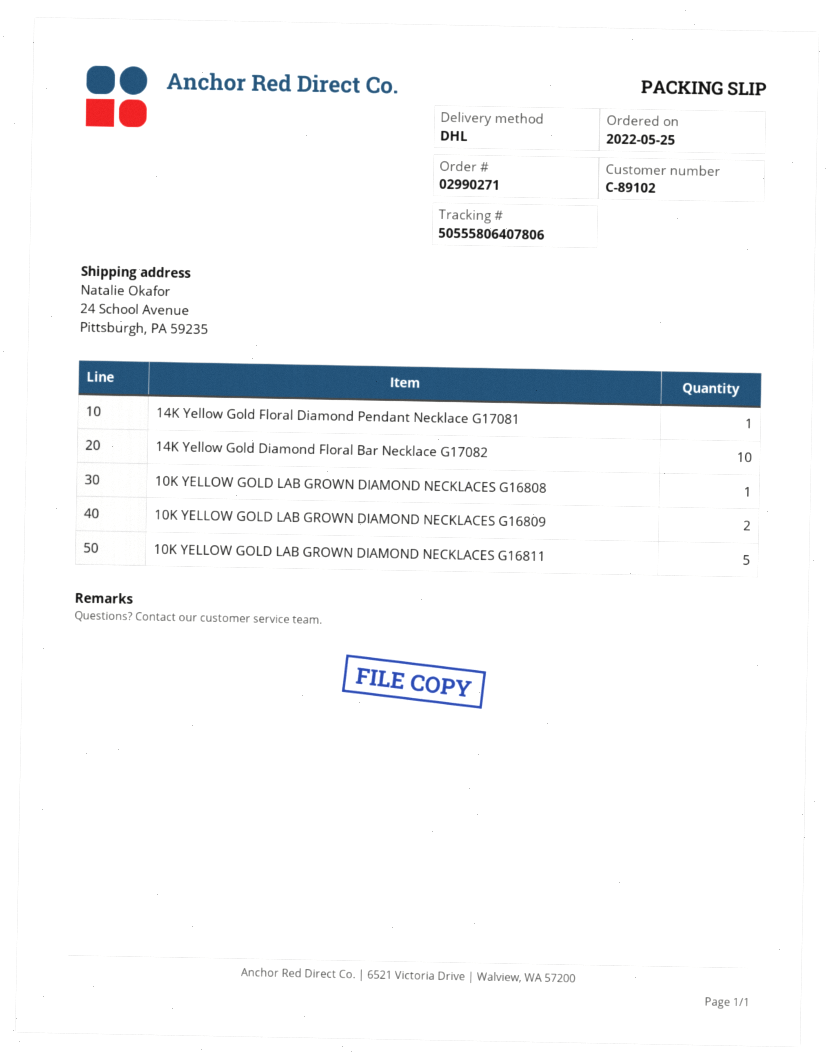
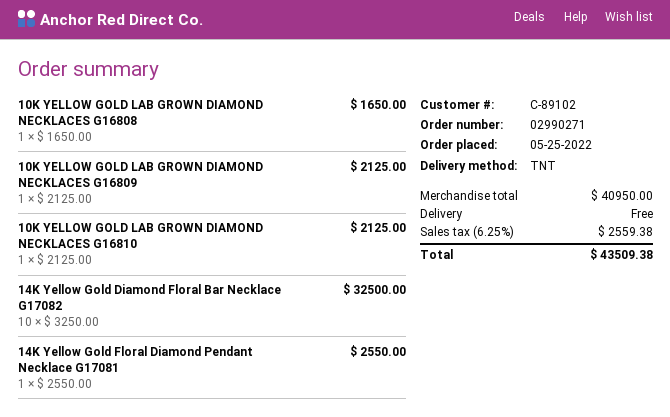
shipping method: DHL -> TNT
10K YELLOW GOLD LAB GROWN DIAMOND NECKLACES G16809: 2 -> 1
10K YELLOW GOLD LAB GROWN DIAMOND NECKLACES G16811: 5 -> none
10K YELLOW GOLD LAB GROWN DIAMOND NECKLACES G16810: none -> 1

